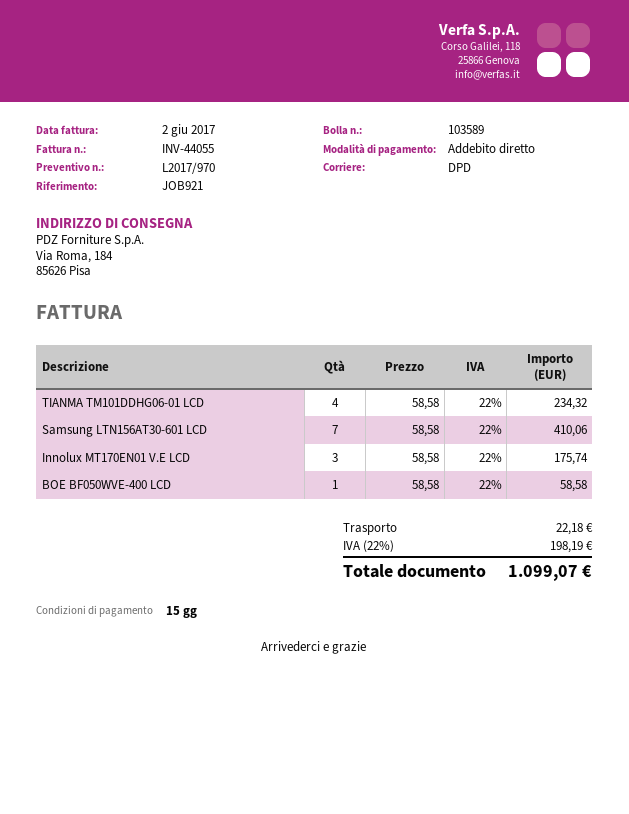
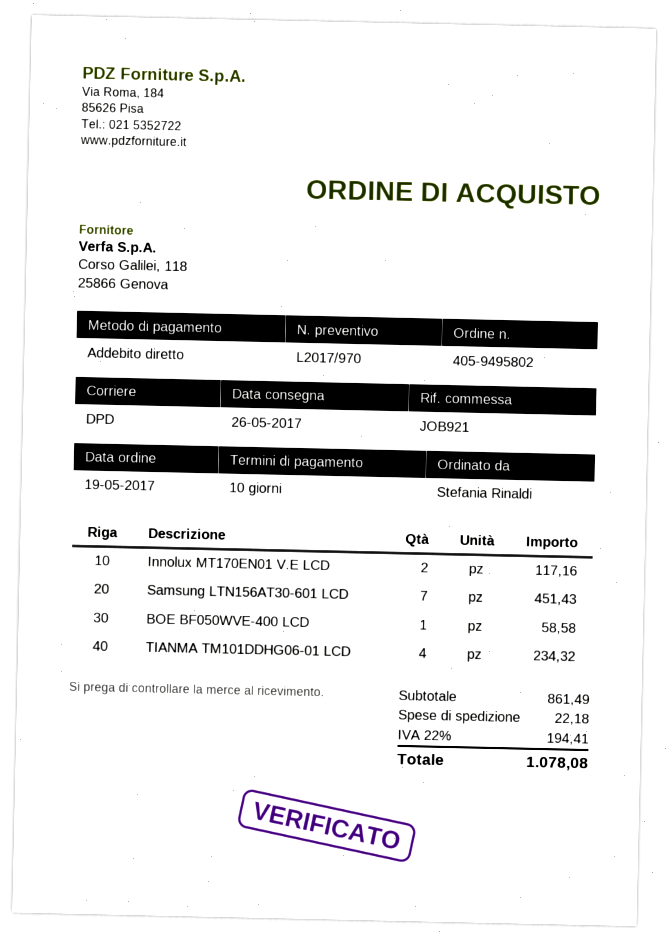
payment terms: 15 days -> 10 days
Samsung LTN156AT30-601 LCD: 7 for 410.06 -> 7 for 451.43
Innolux MT170EN01 V.E LCD: 3 for 175.74 -> 2 for 117.16
tax: 22% = 198.19 -> 22% = 194.41
total: 1099.07 -> 1078.08

